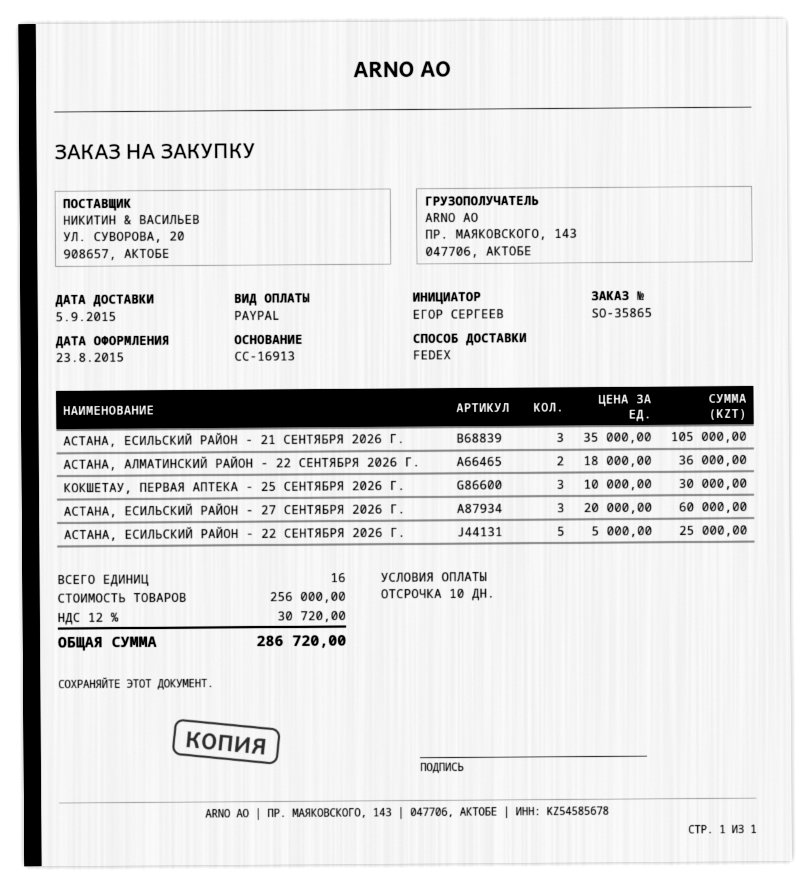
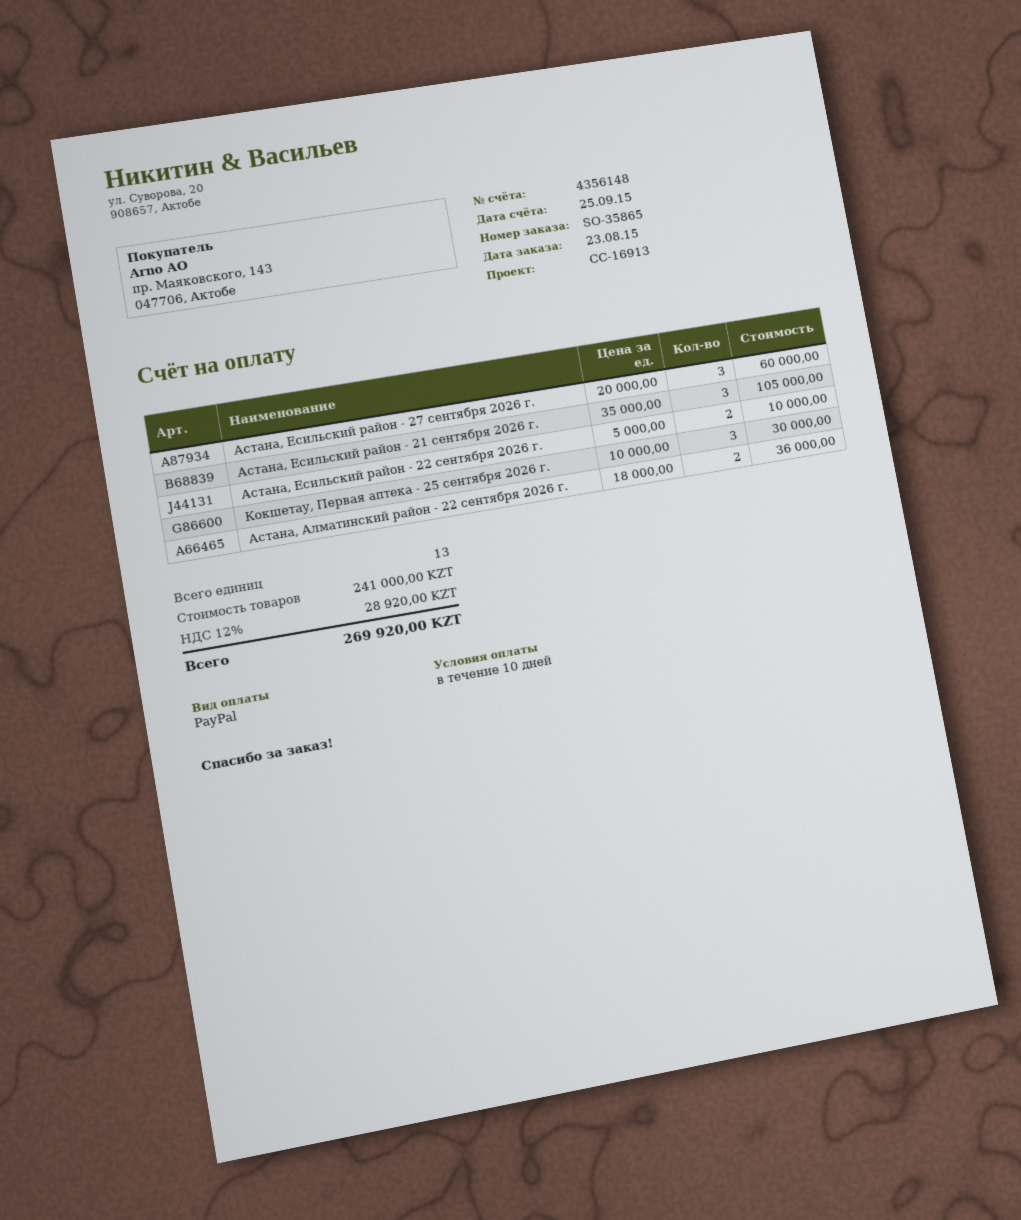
АСТАНА, ЕСИЛЬСКИЙ РАЙОН - 22 СЕНТЯБРЯ 2026 Г.: 5 x 5000.00 = 25000.00 -> 2 x 5000.00 = 10000.00
total quantity: 16 -> 13
subtotal: 256000.00 -> 241000.00
tax: 12% = 30720.00 -> 12% = 28920.00
total: 286720.00 -> 269920.00

